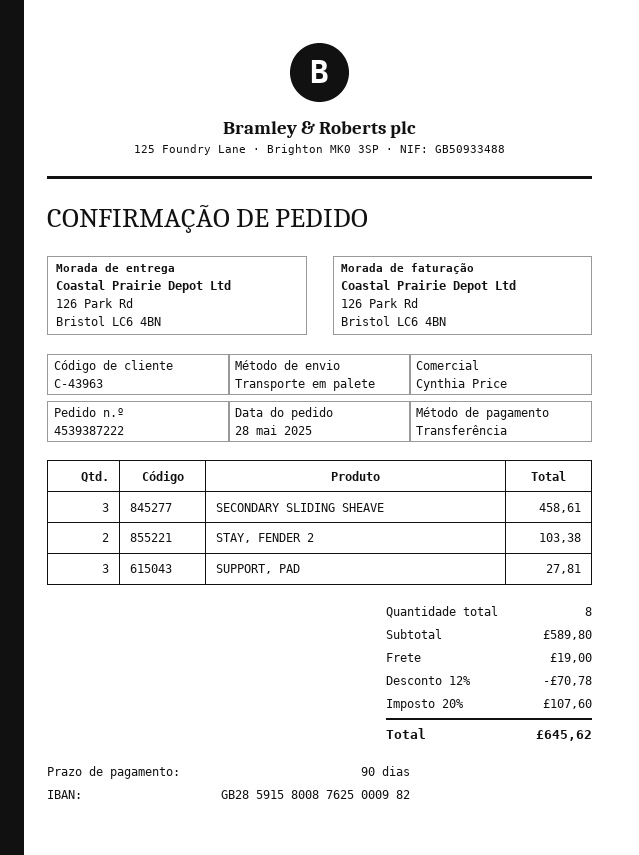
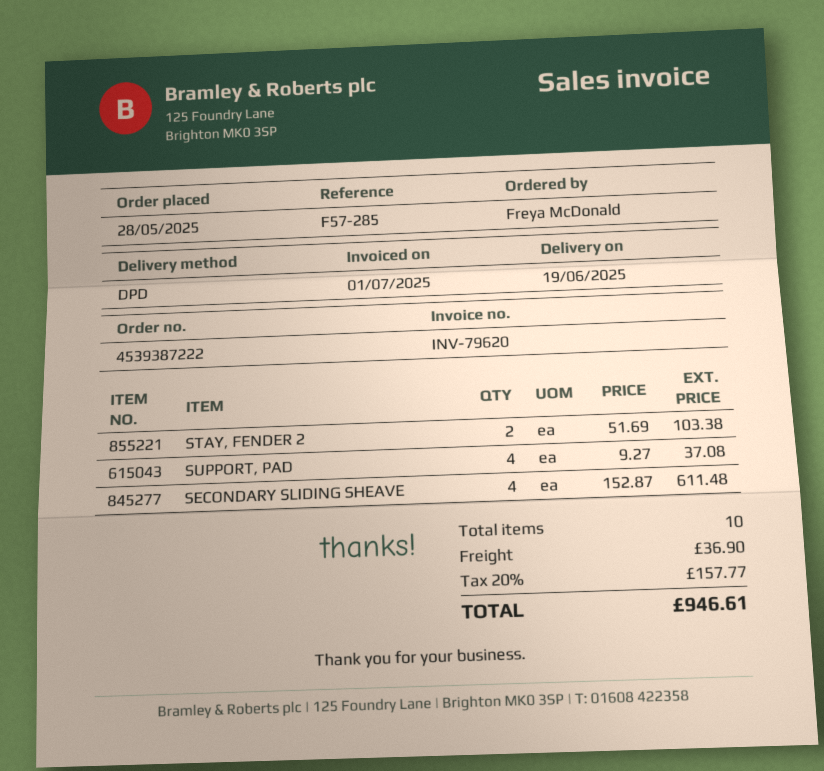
shipping method: pallet freight -> DPD
SECONDARY SLIDING SHEAVE: 3 for 458.61 -> 4 for 611.48
SUPPORT, PAD: 3 for 27.81 -> 4 for 37.08
total quantity: 8 -> 10
discount: 12% = 70.78 -> none
shipping: 19.00 -> 36.90
tax: 20% = 107.60 -> 20% = 157.77
total: 645.62 -> 946.61

